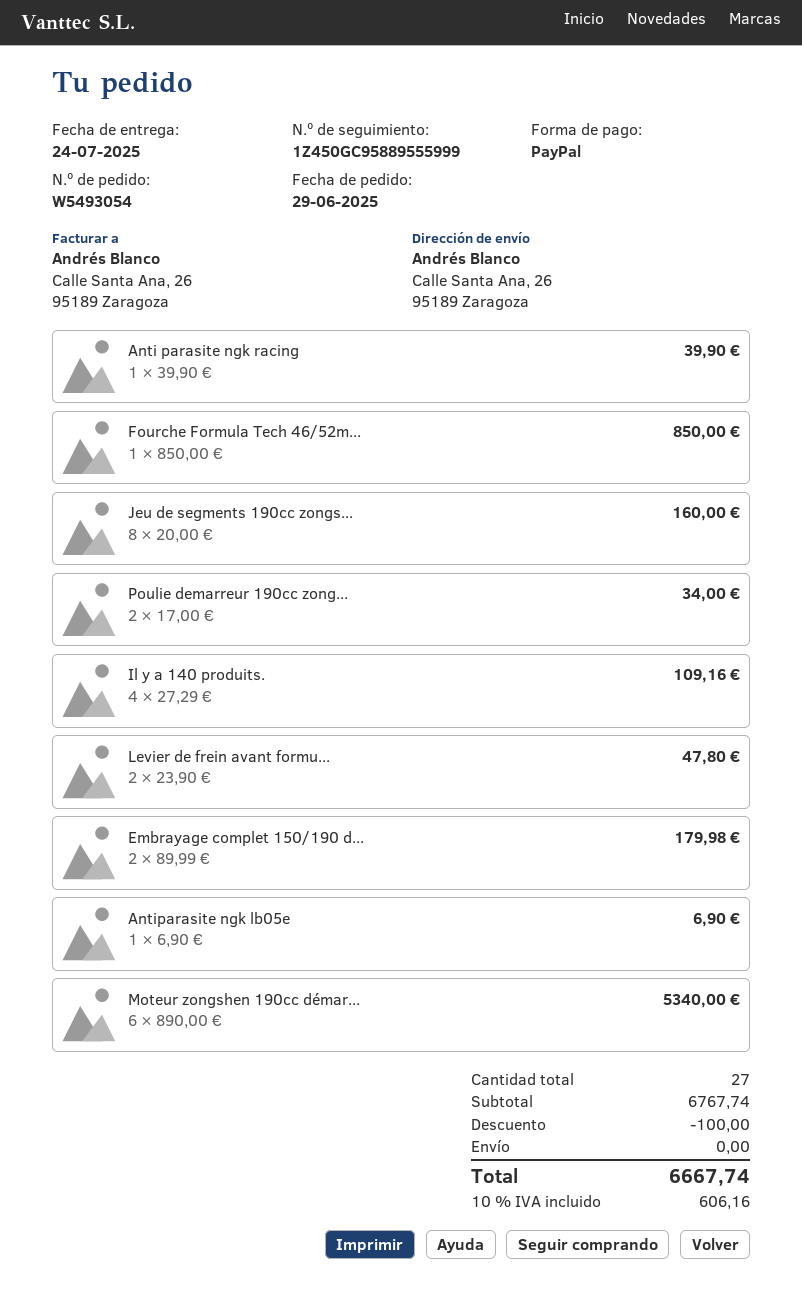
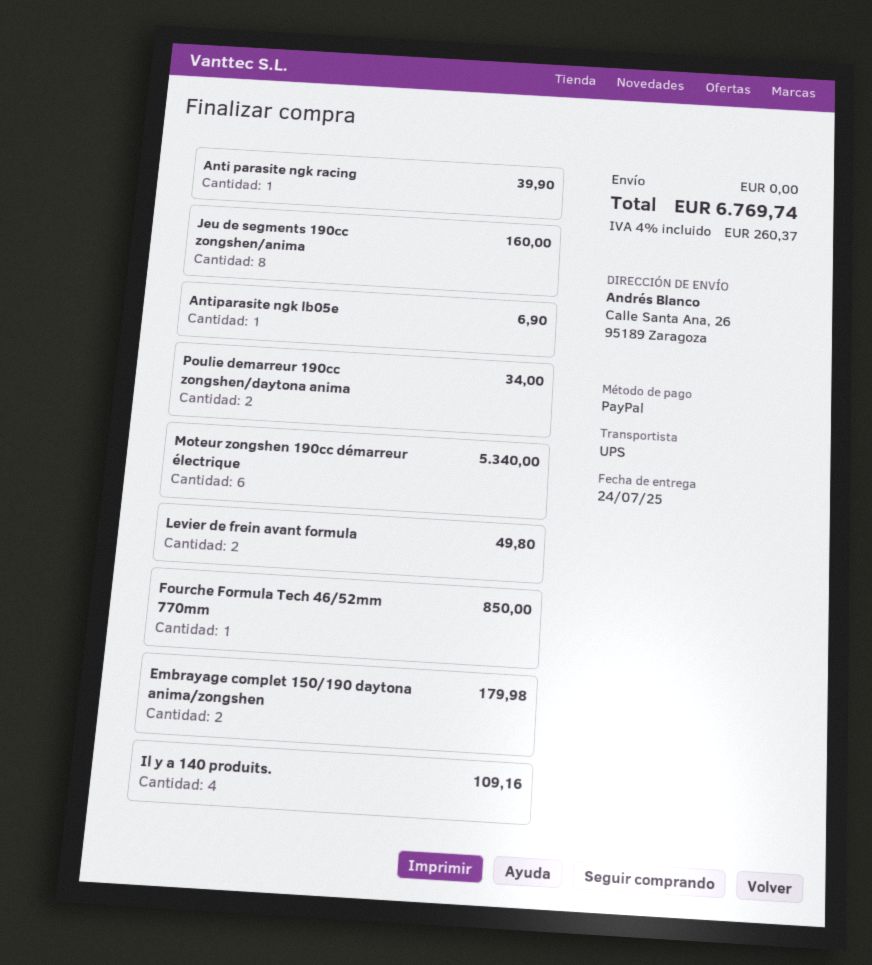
Levier de frein avant formu...: 2 for 47.80 -> 2 for 49.80
discount: 100.00 -> none
tax: 10% = 606.16 -> 4% = 260.37
total: 6667.74 -> 6769.74

